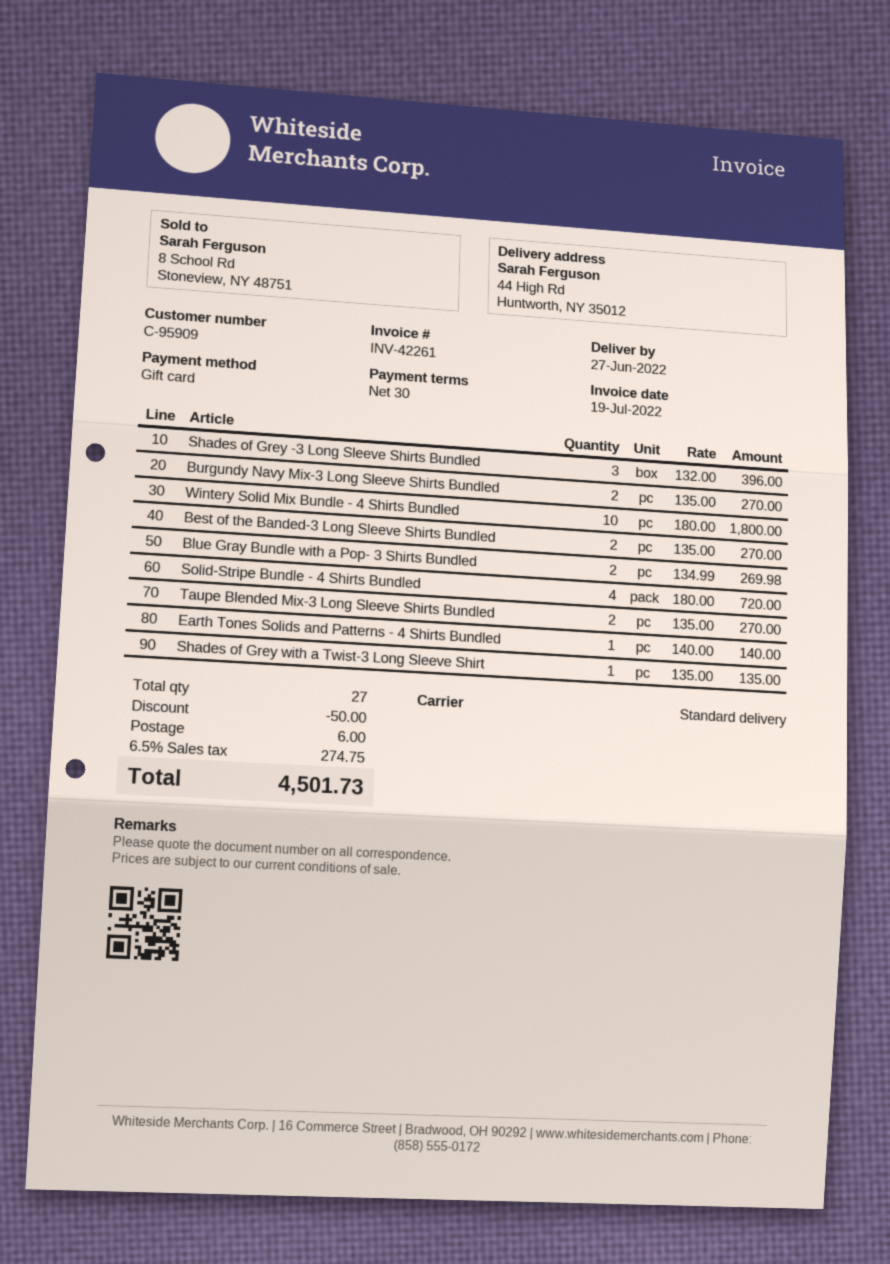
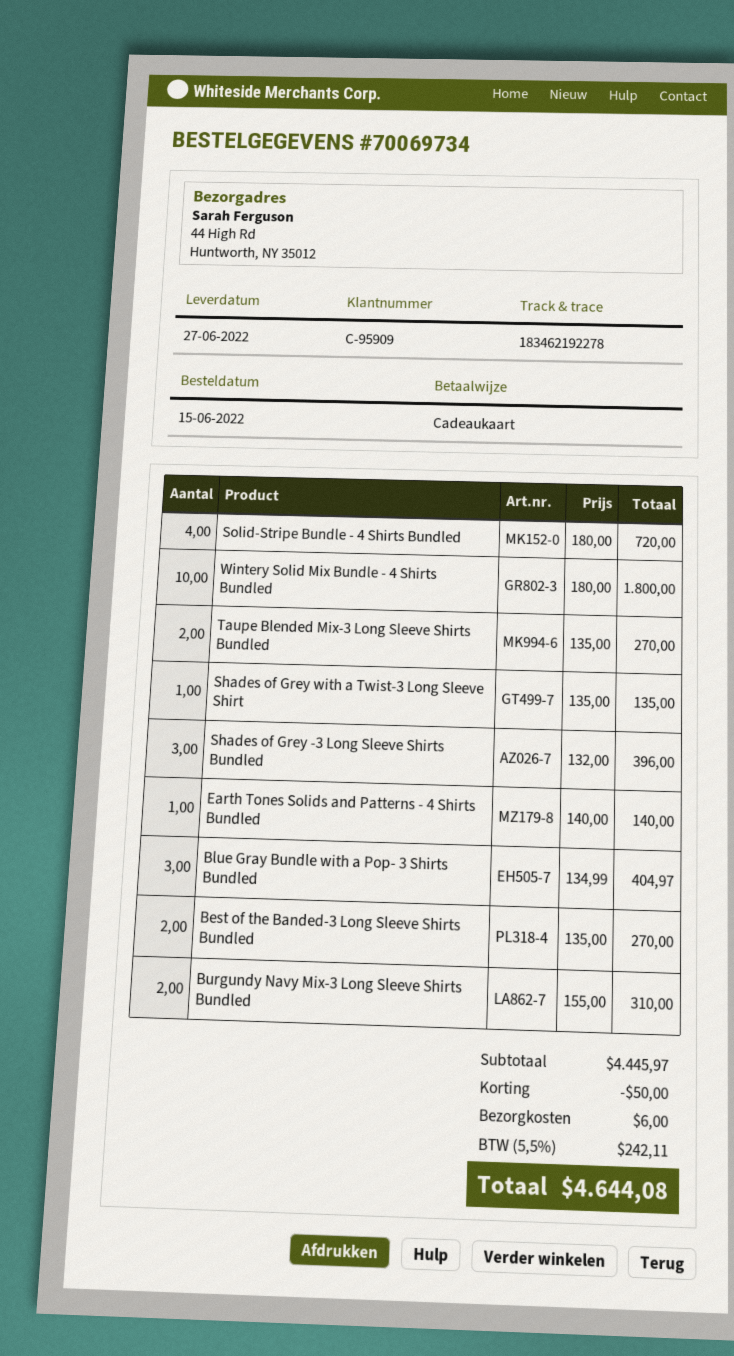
Burgundy Navy Mix-3 Long Sleeve Shirts Bundled: 2 x 135.00 = 270.00 -> 2 x 155.00 = 310.00
Blue Gray Bundle with a Pop- 3 Shirts Bundled: 2 x 134.99 = 269.98 -> 3 x 134.99 = 404.97
tax: 6.5% = 274.75 -> 5.5% = 242.11
total: 4501.73 -> 4644.08

